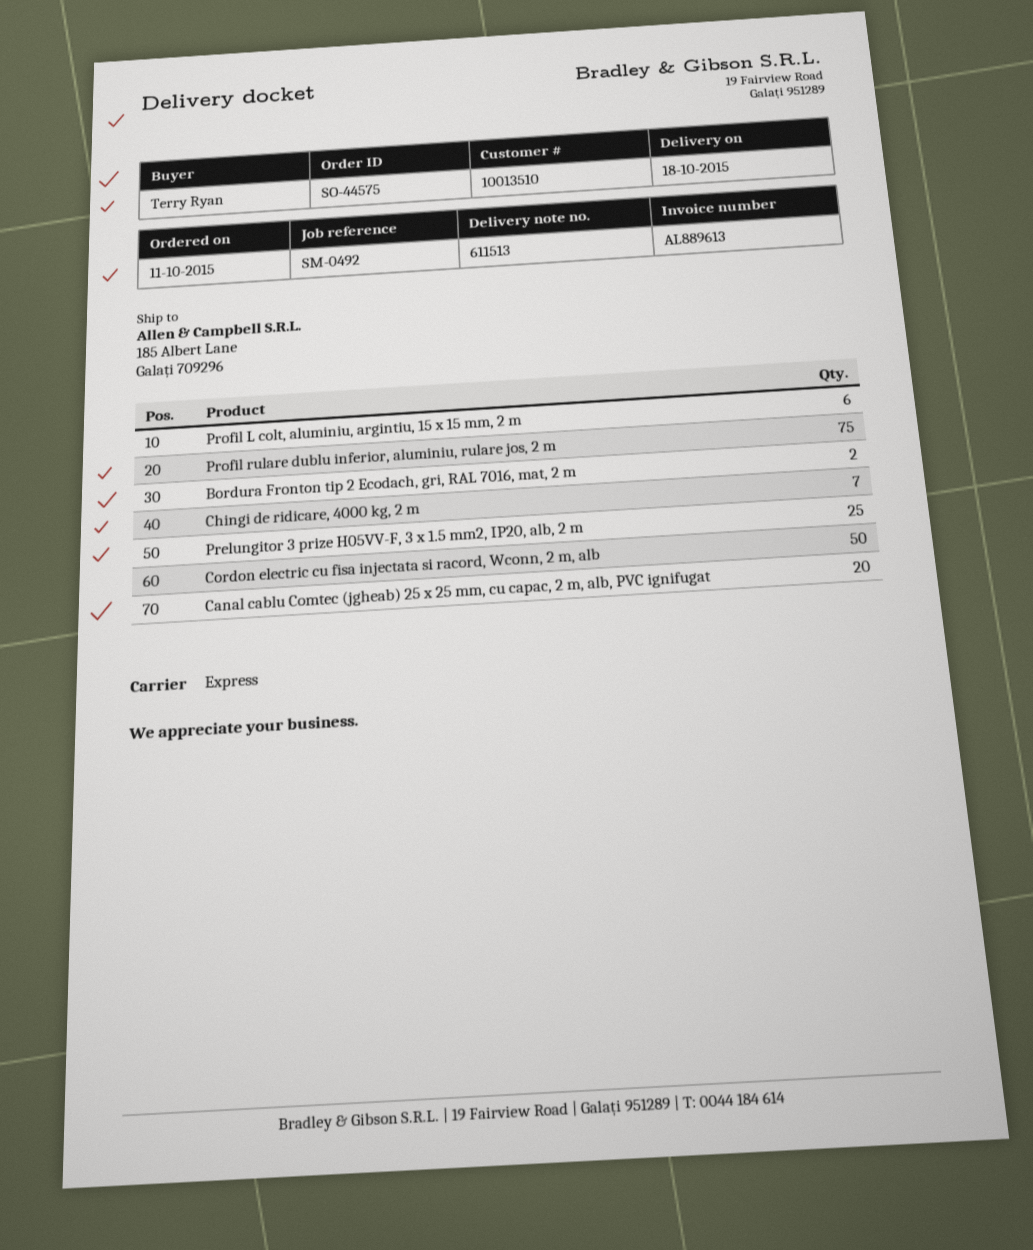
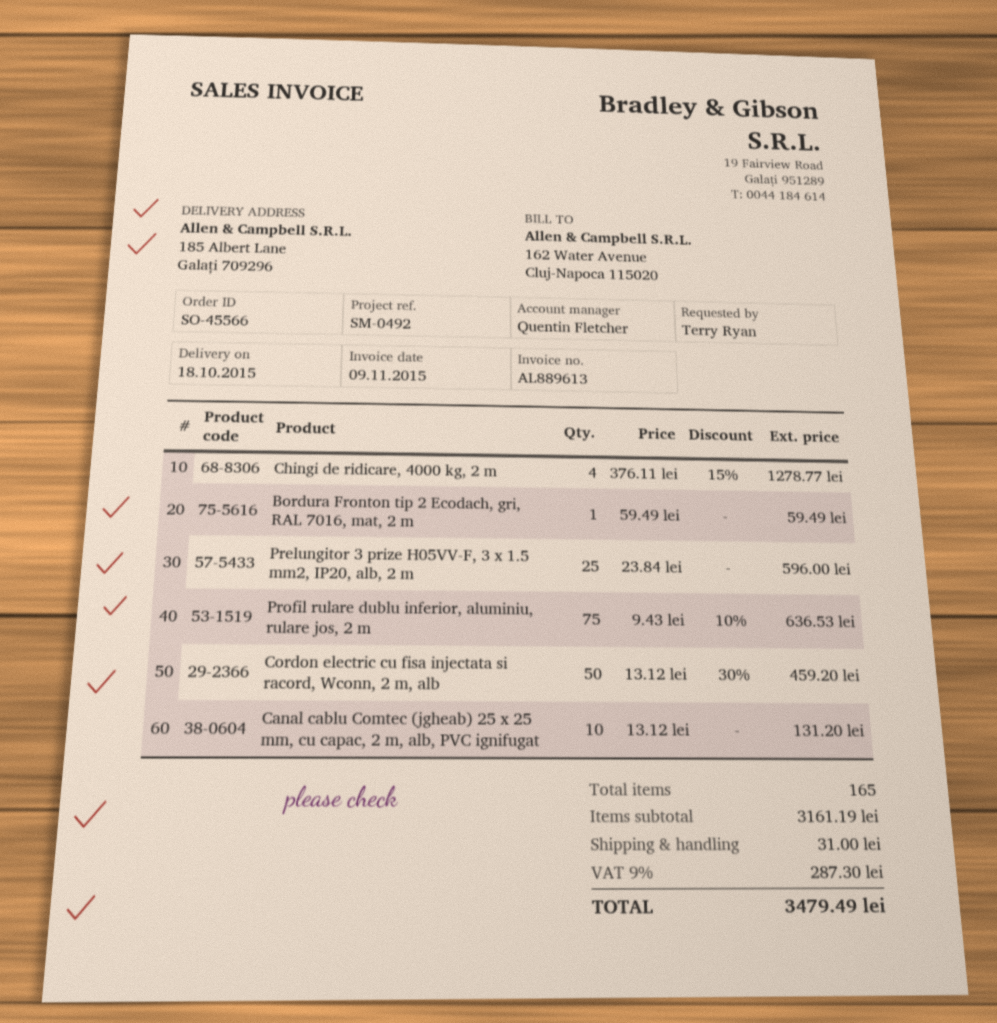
order number: SO-44575 -> SO-45566
Profil L colt, aluminiu, argintiu, 15 x 15 mm, 2 m: 6 -> none
Bordura Fronton tip 2 Ecodach, gri, RAL 7016, mat, 2 m: 2 -> 1
Chingi de ridicare, 4000 kg, 2 m: 7 -> 4
Canal cablu Comtec (jgheab) 25 x 25 mm, cu capac, 2 m, alb, PVC ignifugat: 20 -> 10

